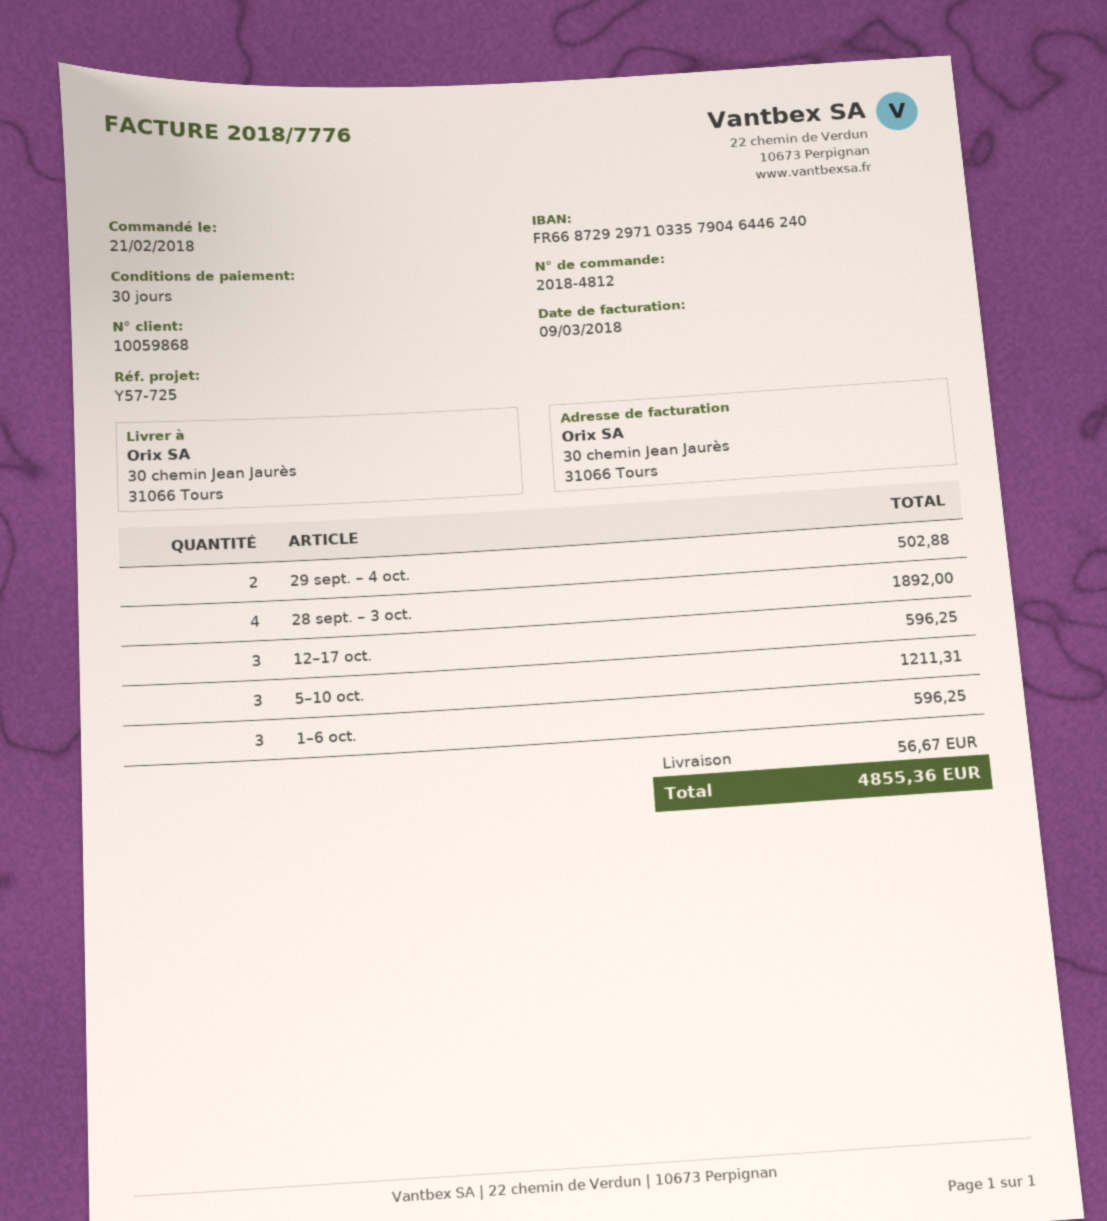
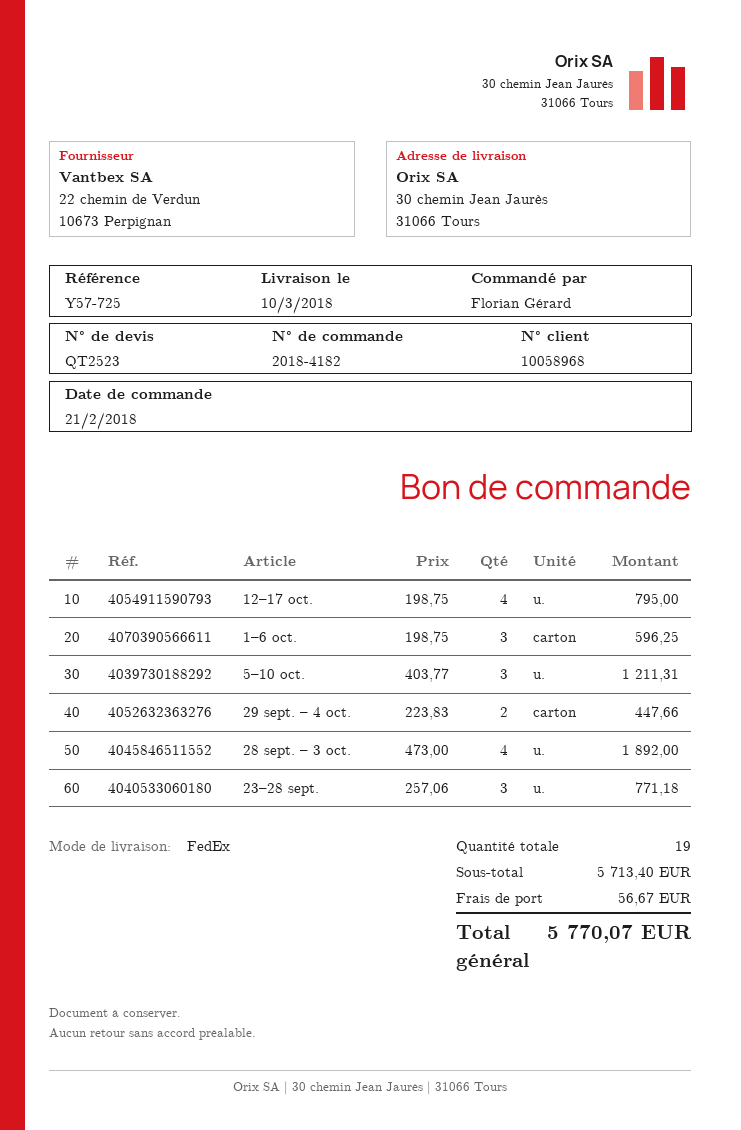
order number: 2018-4812 -> 2018-4182
customer number: 10059868 -> 10058968
29 sept. – 4 oct.: 2 for 502.88 -> 2 for 447.66
12–17 oct.: 3 for 596.25 -> 4 for 795.00
23–28 sept.: none -> 3 for 771.18
total: 4855.36 -> 5770.07

